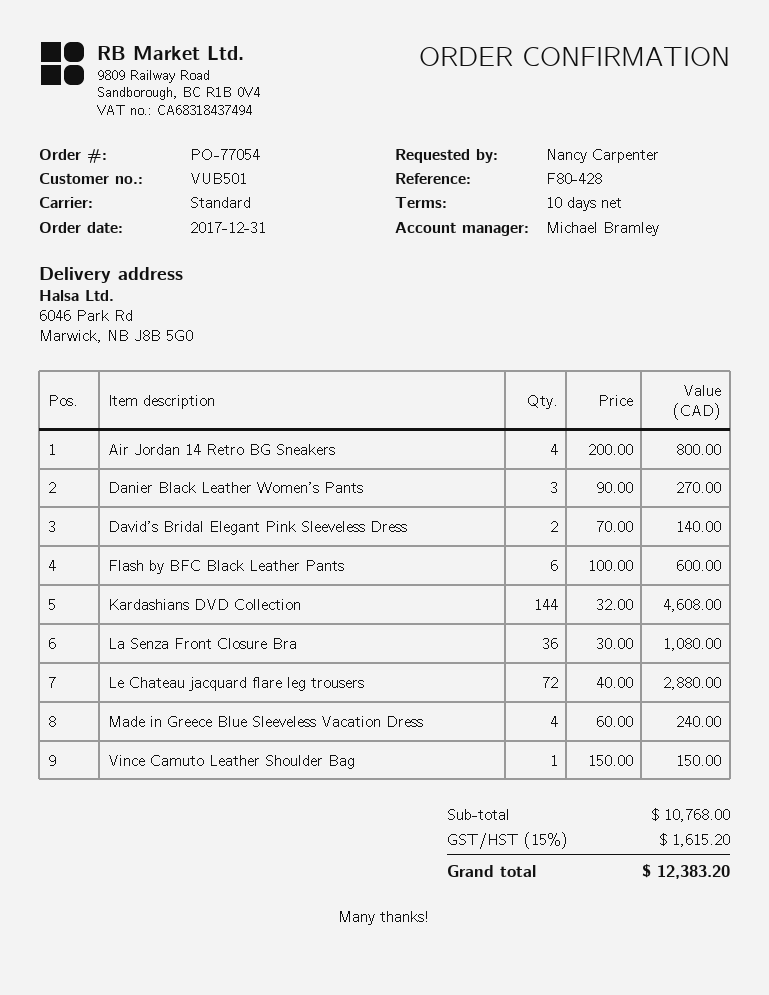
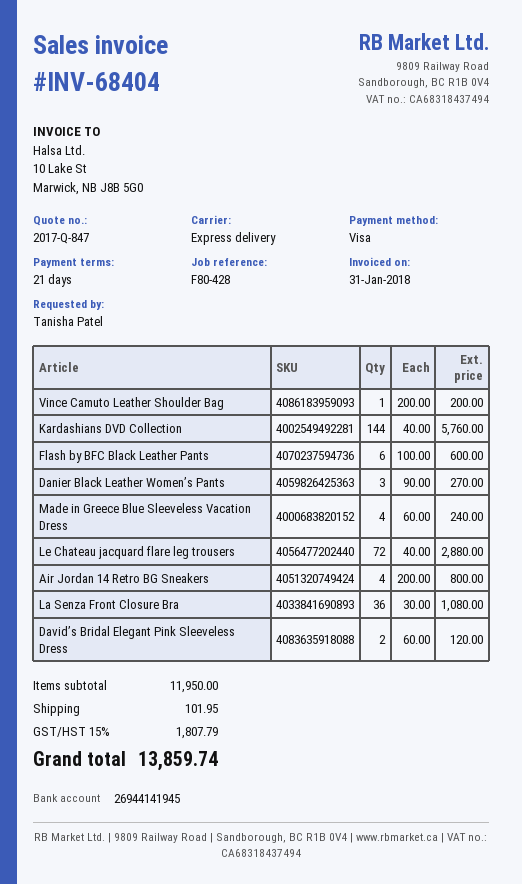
payment terms: 10 days -> 21 days
ordered by: Nancy Carpenter -> Tanisha Patel
shipping method: standard -> express
David’s Bridal Elegant Pink Sleeveless Dress: 2 x 70.00 = 140.00 -> 2 x 60.00 = 120.00
Kardashians DVD Collection: 144 x 32.00 = 4608.00 -> 144 x 40.00 = 5760.00
Vince Camuto Leather Shoulder Bag: 1 x 150.00 = 150.00 -> 1 x 200.00 = 200.00
subtotal: 10768.00 -> 11950.00
shipping: none -> 101.95
tax: 15% = 1615.20 -> 15% = 1807.79
total: 12383.20 -> 13859.74

